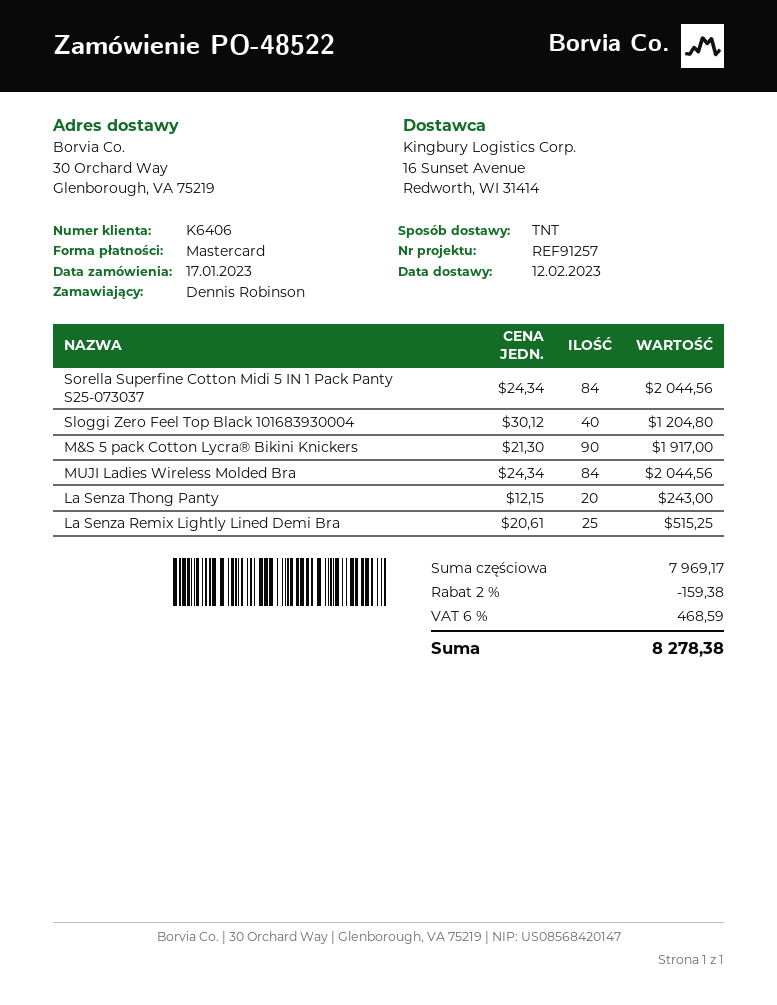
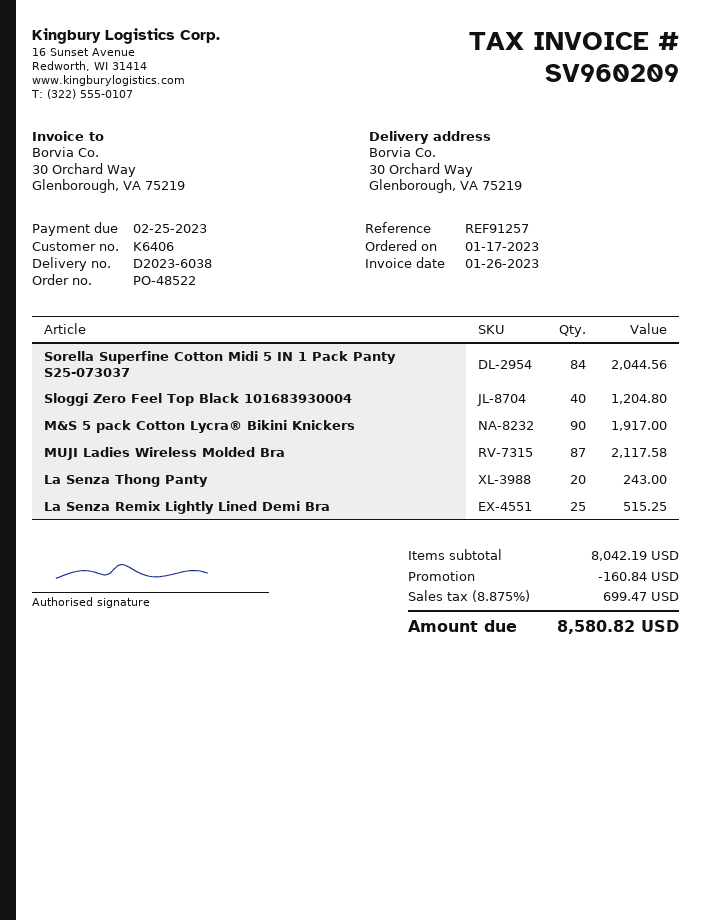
MUJI Ladies Wireless Molded Bra: 84 for 2044.56 -> 87 for 2117.58
subtotal: 7969.17 -> 8042.19
discount: 159.38 -> 160.84
tax: 6% = 468.59 -> 8.875% = 699.47
total: 8278.38 -> 8580.82

